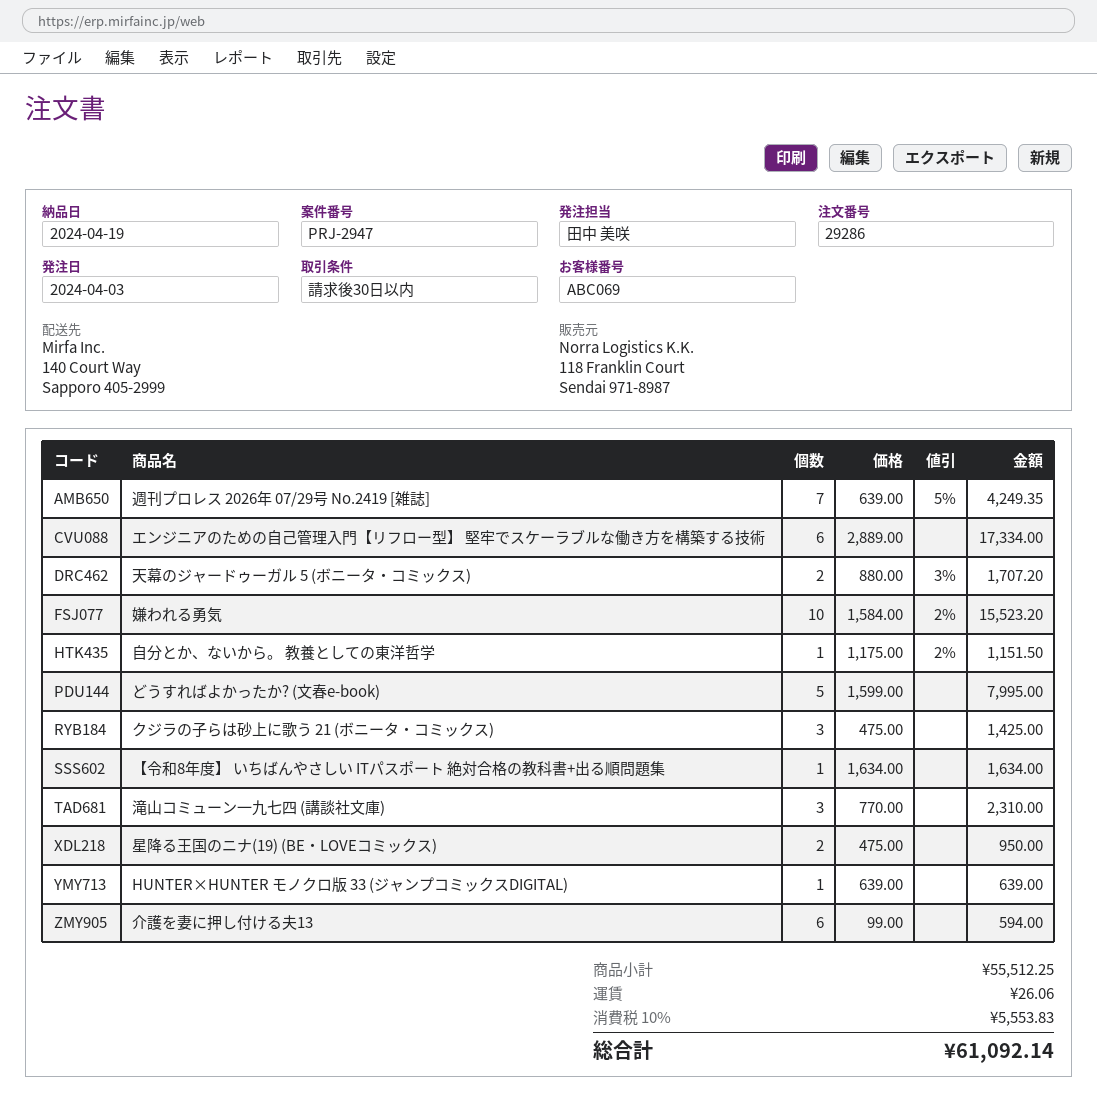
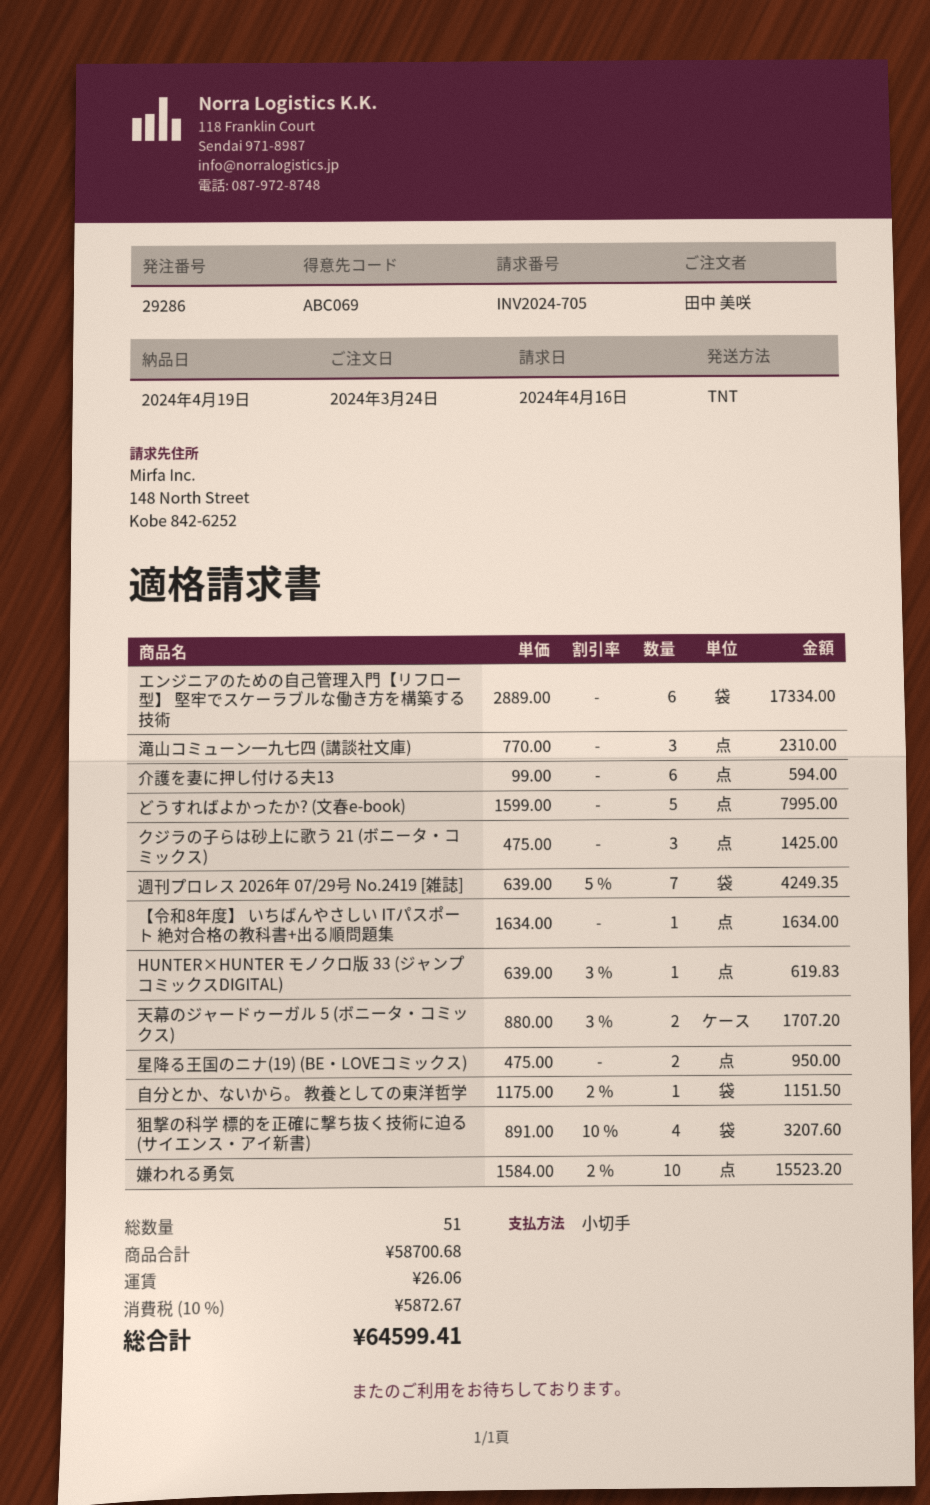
order date: 2024-04-03 -> 2024-03-24
HUNTER×HUNTER モノクロ版 33 (ジャンプコミックスDIGITAL): 1 x 639.00 = 639.00 -> 1 x 639.00 - 3% = 619.83
狙撃の科学 標的を正確に撃ち抜く技術に迫る (サイエンス・アイ新書): none -> 4 x 891.00 - 10% = 3207.60
subtotal: 55512.25 -> 58700.68
tax: 10% = 5553.83 -> 10% = 5872.67
total: 61092.14 -> 64599.41

